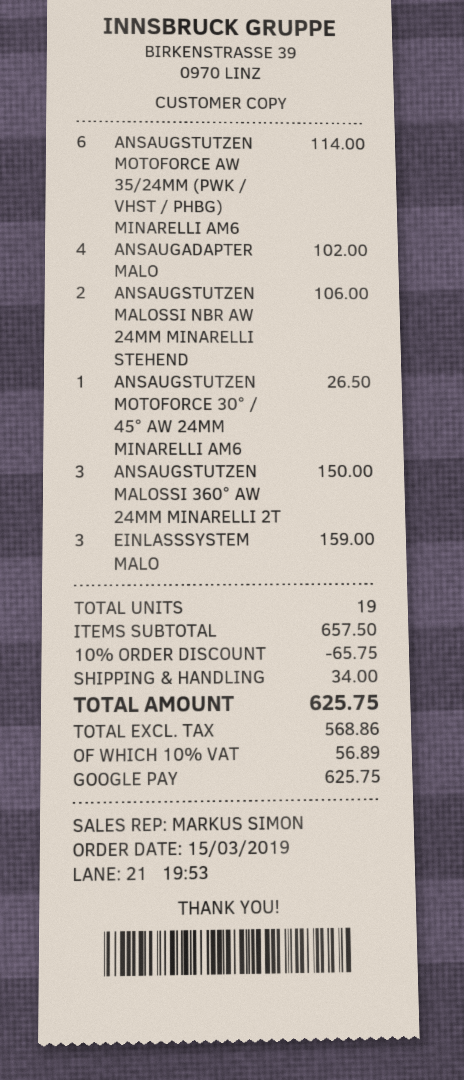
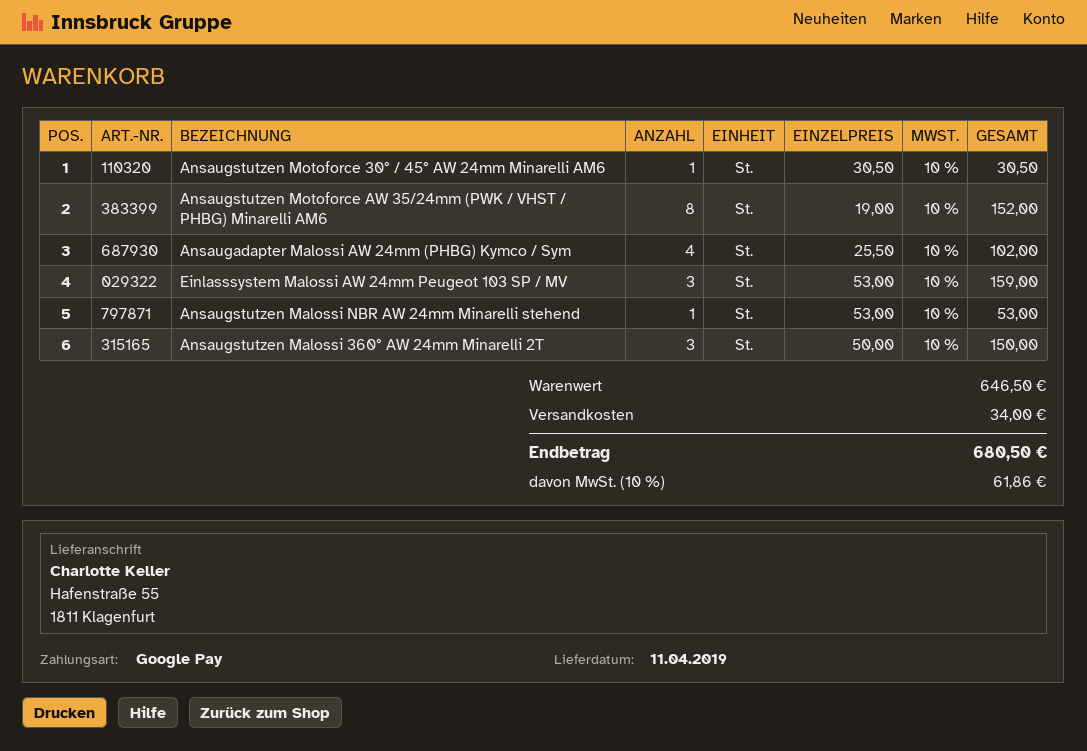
ANSAUGSTUTZEN MOTOFORCE AW 35/24MM (PWK / VHST / PHBG) MINARELLI AM6: 6 for 114.00 -> 8 for 152.00
ANSAUGSTUTZEN MALOSSI NBR AW 24MM MINARELLI STEHEND: 2 for 106.00 -> 1 for 53.00
ANSAUGSTUTZEN MOTOFORCE 30° / 45° AW 24MM MINARELLI AM6: 1 for 26.50 -> 1 for 30.50
subtotal: 657.50 -> 646.50
discount: 10% = 65.75 -> none
tax: 10% = 56.89 -> 10% = 61.86
total: 625.75 -> 680.50

